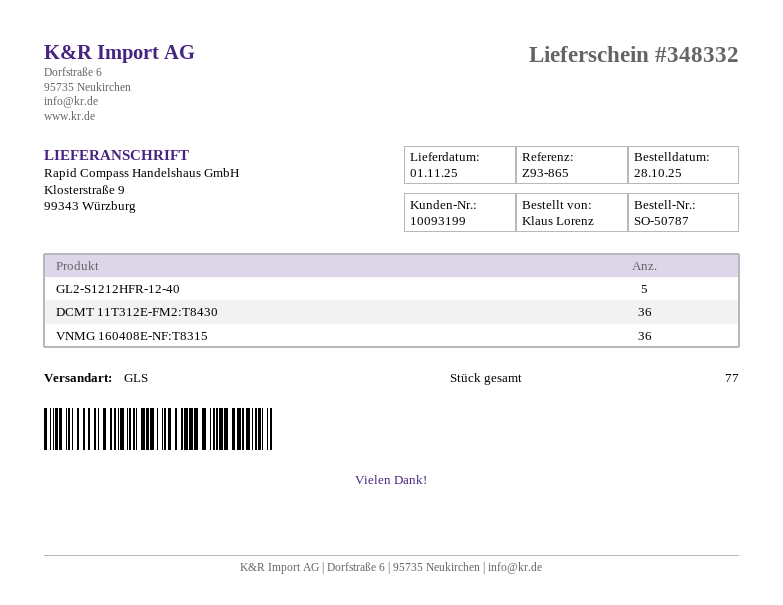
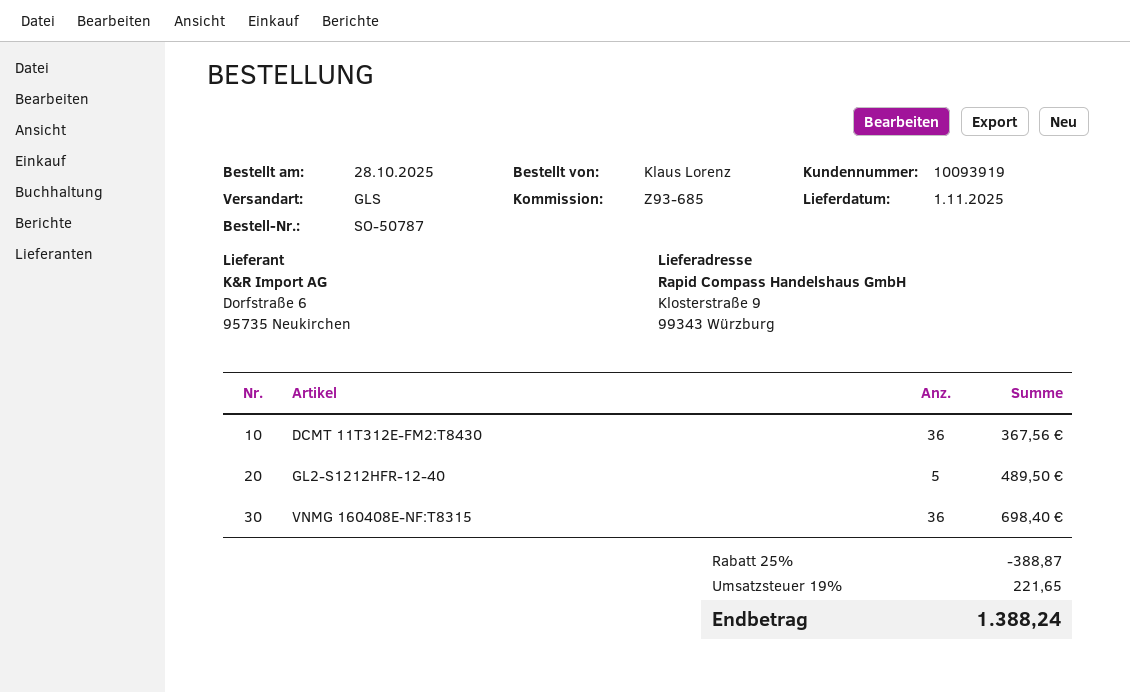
customer number: 10093199 -> 10093919
reference: Z93-865 -> Z93-685

